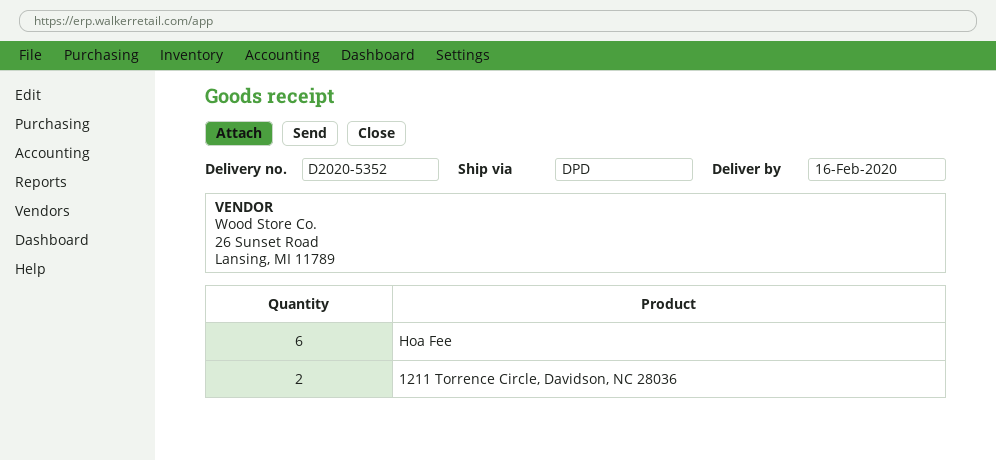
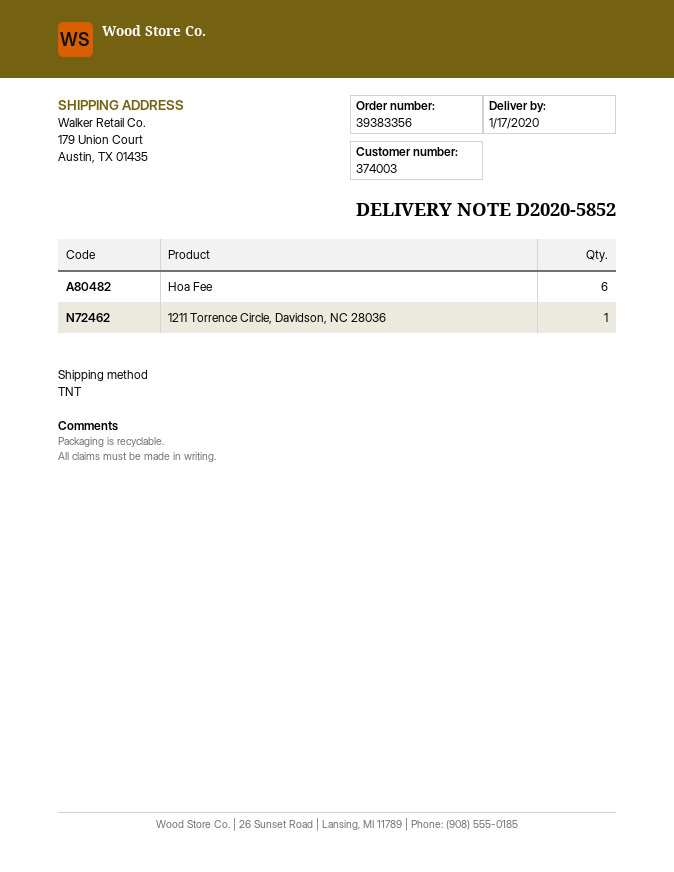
delivery note number: D2020-5352 -> D2020-5852
delivery date: 2020-02-16 -> 2020-01-17
shipping method: DPD -> TNT
1211 Torrence Circle, Davidson, NC 28036: 2 -> 1

